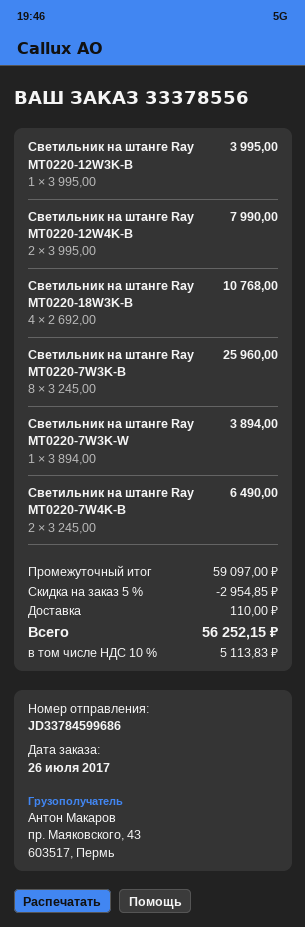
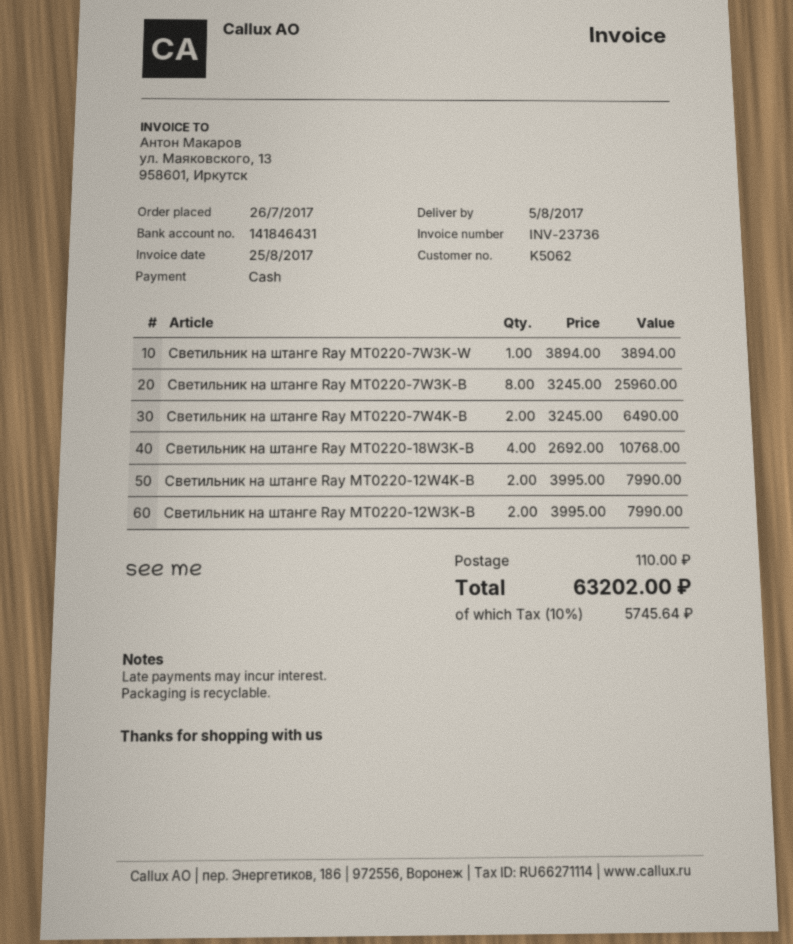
Светильник на штанге Ray MT0220-12W3K-B: 1 x 3995.00 = 3995.00 -> 2 x 3995.00 = 7990.00
discount: 5% = 2954.85 -> none
tax: 10% = 5113.83 -> 10% = 5745.64
total: 56252.15 -> 63202.00

